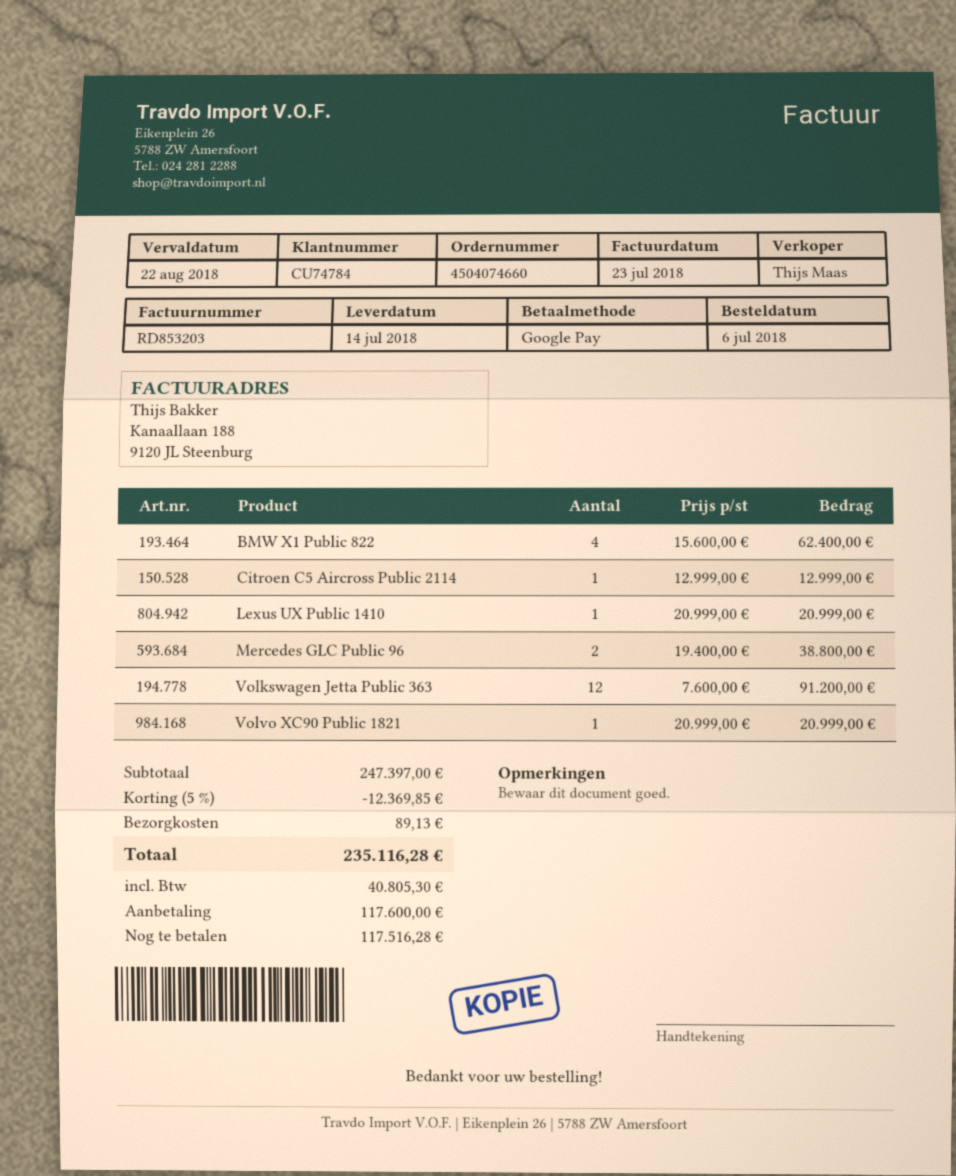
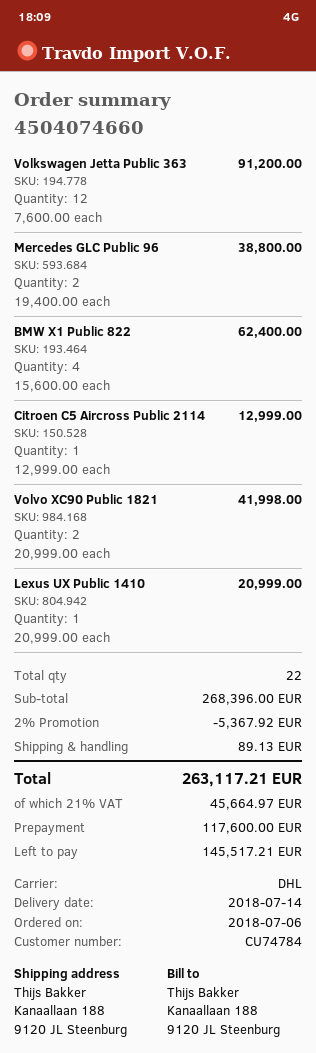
Volvo XC90 Public 1821: 1 x 20999.00 = 20999.00 -> 2 x 20999.00 = 41998.00
subtotal: 247397.00 -> 268396.00
discount: 5% = 12369.85 -> 2% = 5367.92
tax: 40805.30 -> 45664.97
total: 235116.28 -> 263117.21
balance: 117516.28 -> 145517.21

